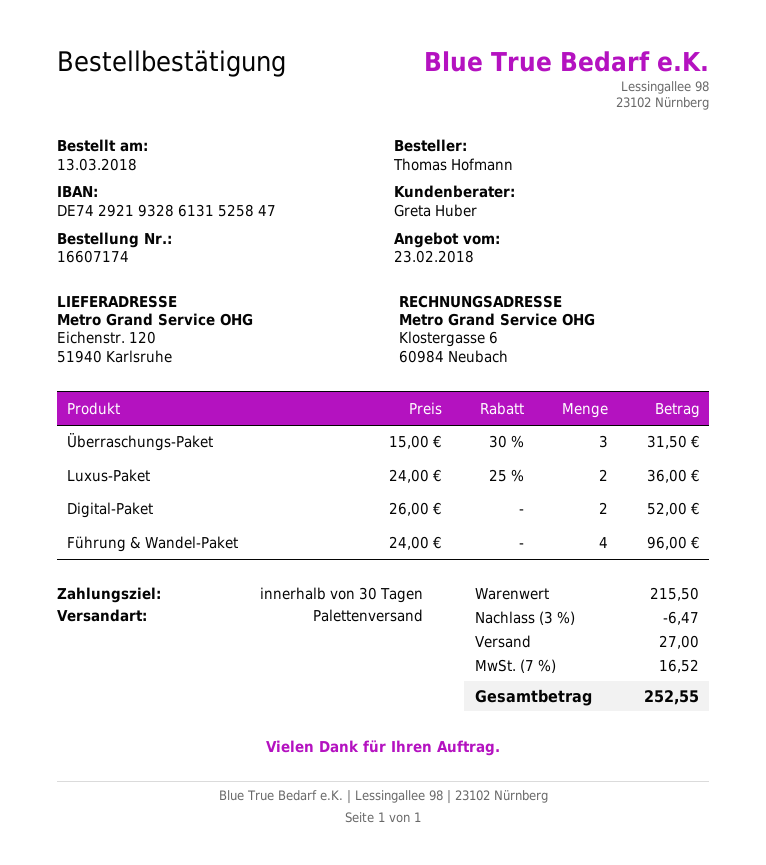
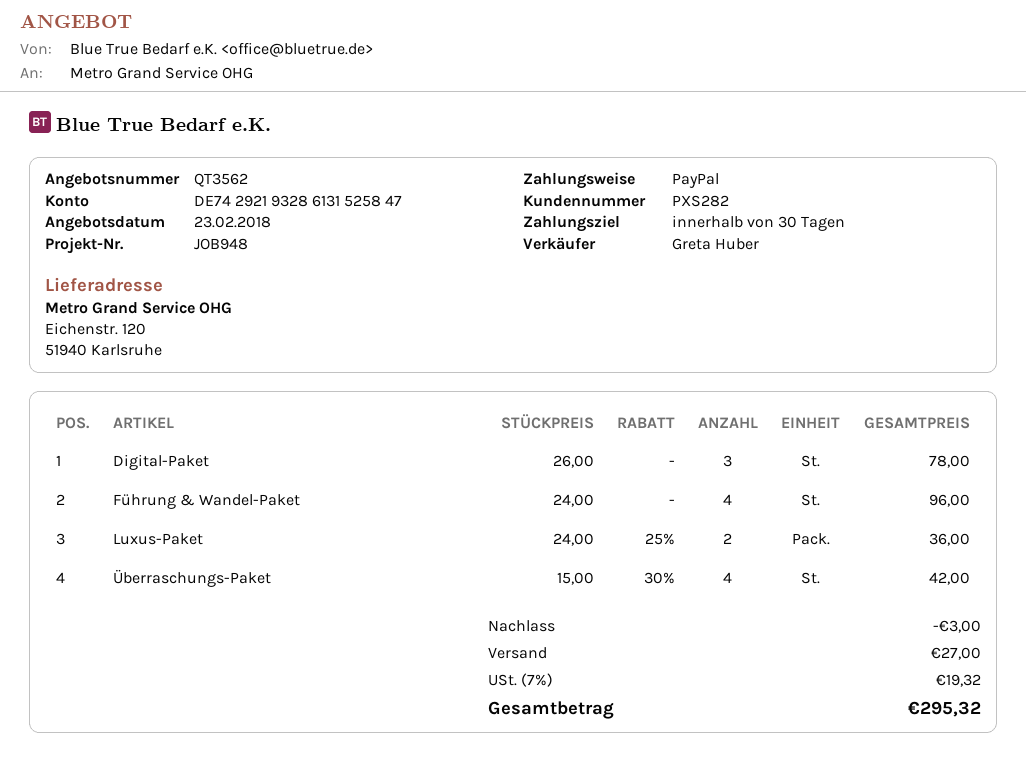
Überraschungs-Paket: 3 x 15.00 - 30% = 31.50 -> 4 x 15.00 - 30% = 42.00
Digital-Paket: 2 x 26.00 = 52.00 -> 3 x 26.00 = 78.00
discount: 6.47 -> 3.00
tax: 7% = 16.52 -> 7% = 19.32
total: 252.55 -> 295.32

